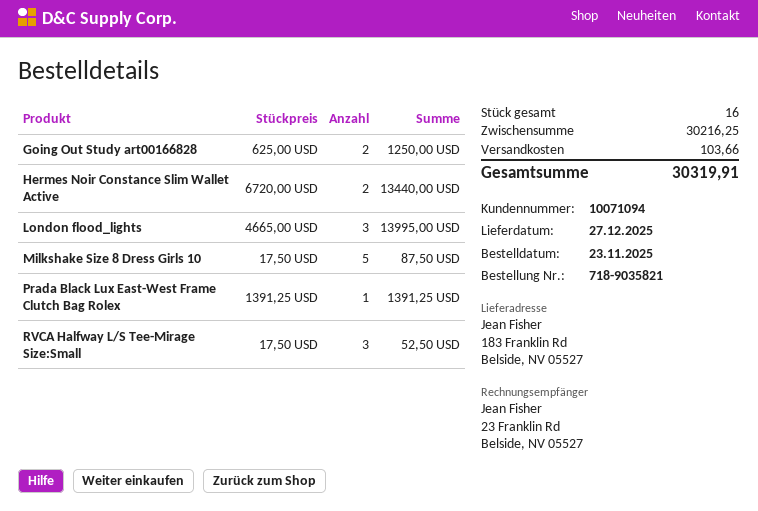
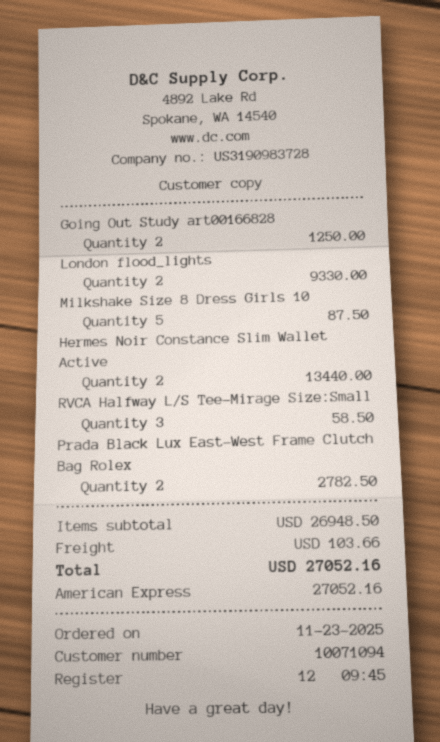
London flood_lights: 3 for 13995.00 -> 2 for 9330.00
Prada Black Lux East-West Frame Clutch Bag Rolex: 1 for 1391.25 -> 2 for 2782.50
RVCA Halfway L/S Tee-Mirage Size:Small: 3 for 52.50 -> 3 for 58.50
subtotal: 30216.25 -> 26948.50
total: 30319.91 -> 27052.16

